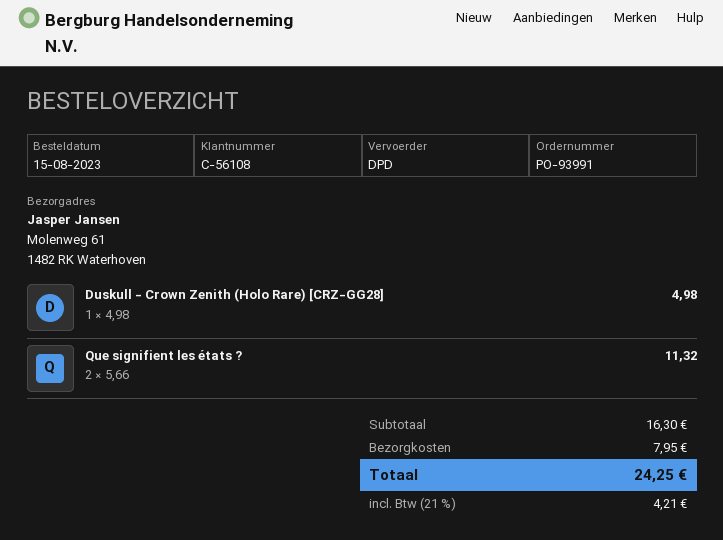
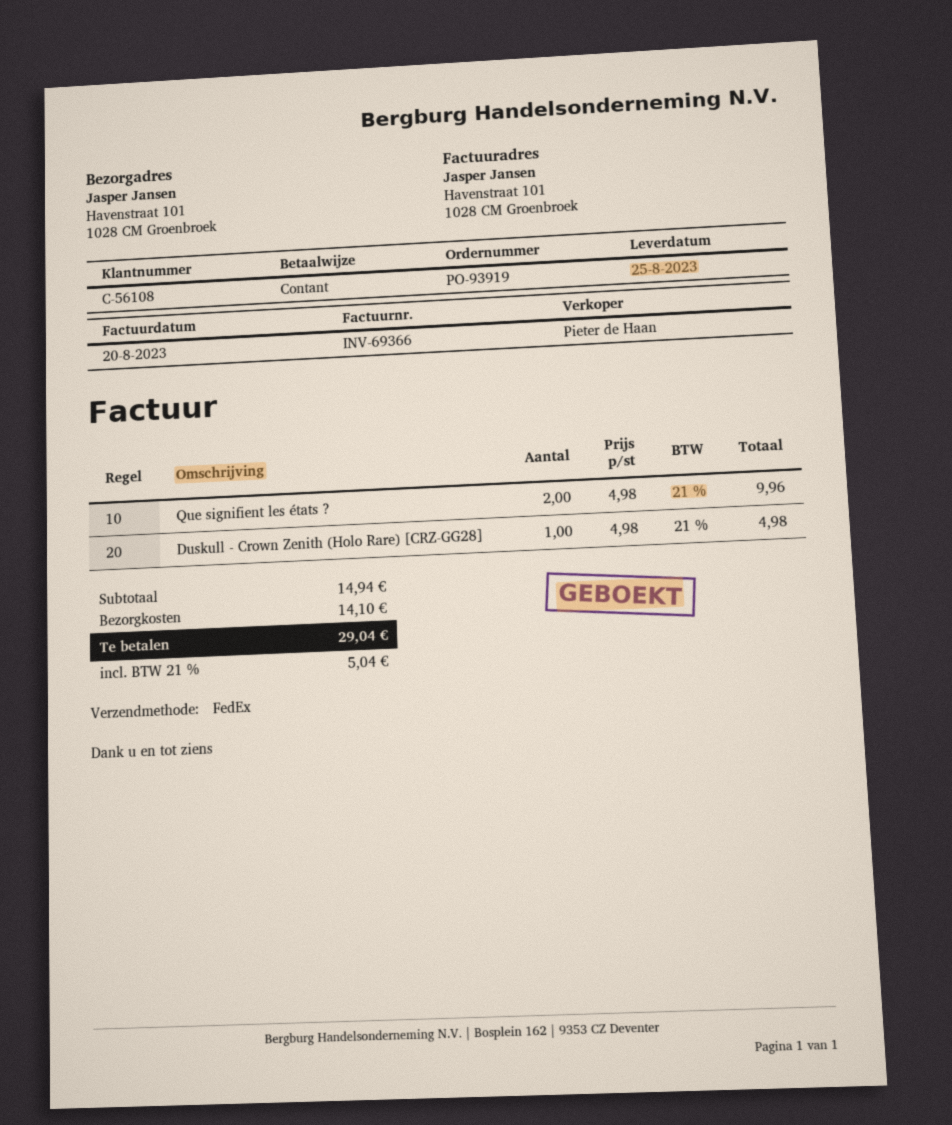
order number: PO-93991 -> PO-93919
shipping method: DPD -> FedEx
ship to: Molenweg 61, 1482 RK Waterhoven -> Havenstraat 101, 1028 CM Groenbroek
Que signifient les états ?: 2 x 5.66 = 11.32 -> 2 x 4.98 = 9.96
subtotal: 16.30 -> 14.94
shipping: 7.95 -> 14.10
tax: 21% = 4.21 -> 21% = 5.04
total: 24.25 -> 29.04

